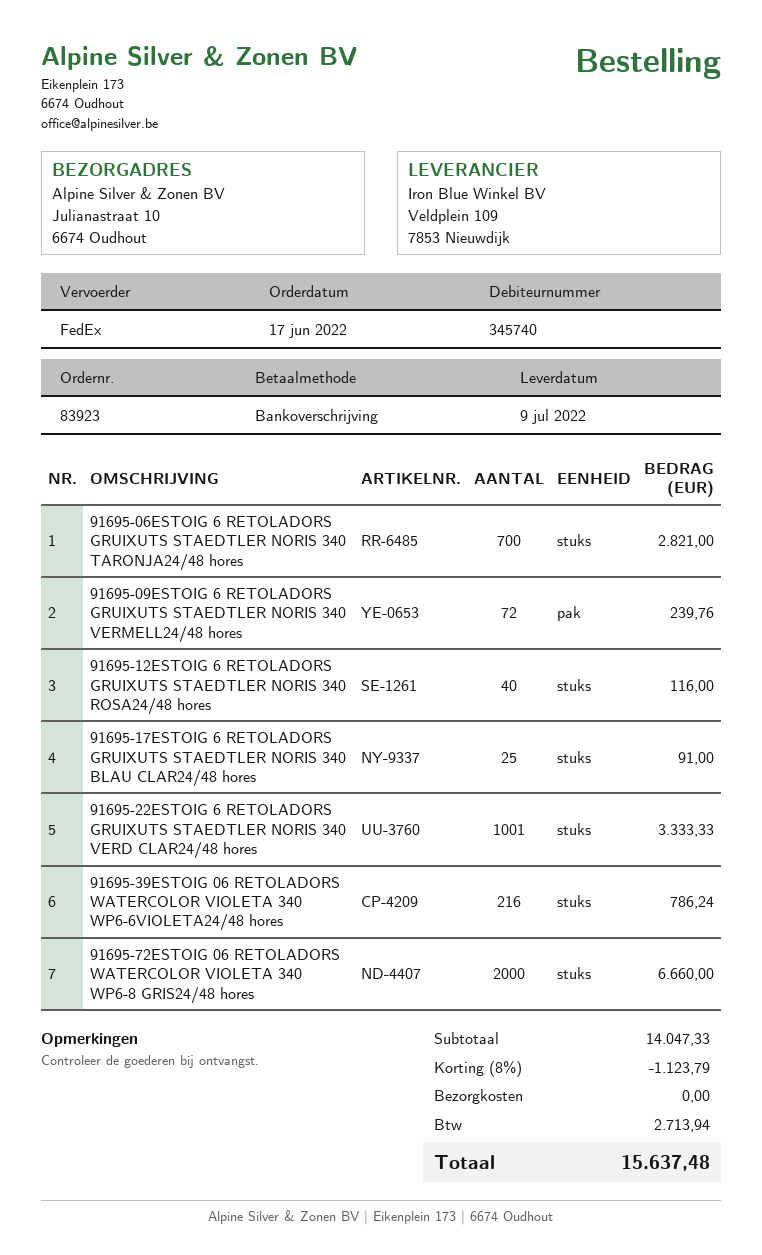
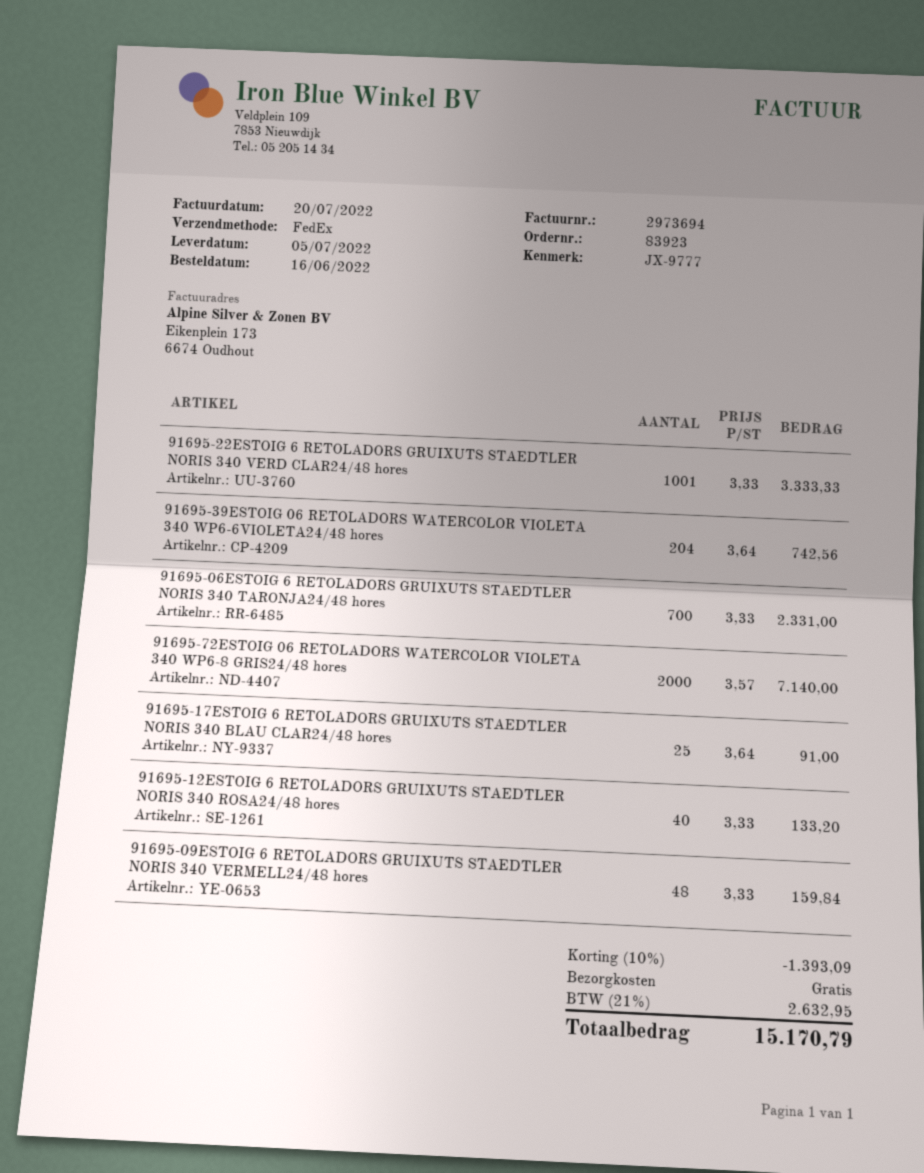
order date: 2022-06-17 -> 2022-06-16
delivery date: 2022-07-09 -> 2022-07-05
91695-06ESTOIG 6 RETOLADORS GRUIXUTS STAEDTLER NORIS 340 TARONJA24/48 hores: 700 for 2821.00 -> 700 for 2331.00
91695-09ESTOIG 6 RETOLADORS GRUIXUTS STAEDTLER NORIS 340 VERMELL24/48 hores: 72 for 239.76 -> 48 for 159.84
91695-12ESTOIG 6 RETOLADORS GRUIXUTS STAEDTLER NORIS 340 ROSA24/48 hores: 40 for 116.00 -> 40 for 133.20
91695-39ESTOIG 06 RETOLADORS WATERCOLOR VIOLETA 340 WP6-6VIOLETA24/48 hores: 216 for 786.24 -> 204 for 742.56
91695-72ESTOIG 06 RETOLADORS WATERCOLOR VIOLETA 340 WP6-8 GRIS24/48 hores: 2000 for 6660.00 -> 2000 for 7140.00
discount: 8% = 1123.79 -> 10% = 1393.09
tax: 2713.94 -> 2632.95
total: 15637.48 -> 15170.79

